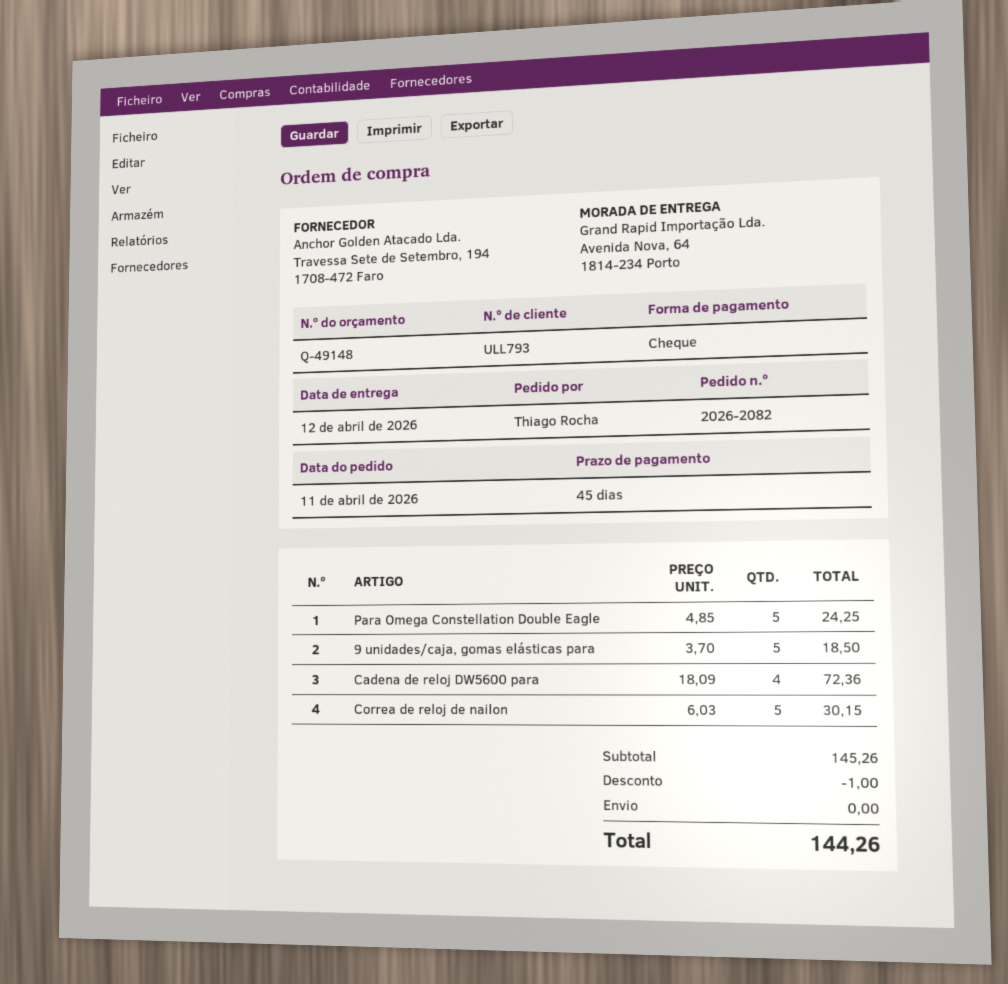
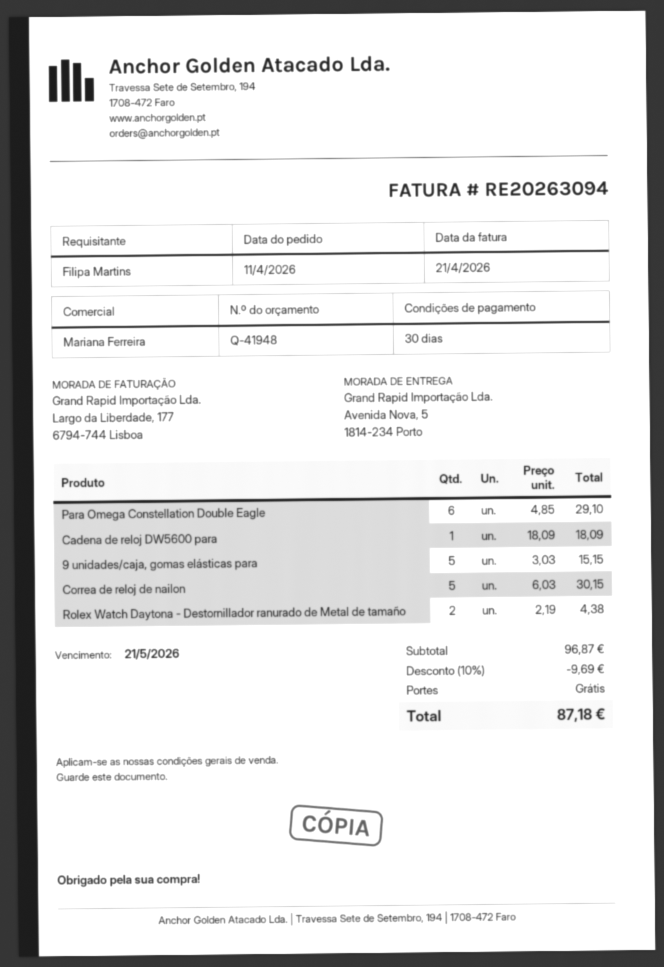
quote number: Q-49148 -> Q-41948
payment terms: 45 days -> 30 days
ordered by: Thiago Rocha -> Filipa Martins
ship to: Avenida Nova, 64, 1814-234 Porto -> Avenida Nova, 5, 1814-234 Porto
Para Omega Constellation Double Eagle: 5 x 4.85 = 24.25 -> 6 x 4.85 = 29.10
9 unidades/caja, gomas elásticas para: 5 x 3.70 = 18.50 -> 5 x 3.03 = 15.15
Cadena de reloj DW5600 para: 4 x 18.09 = 72.36 -> 1 x 18.09 = 18.09
Rolex Watch Daytona - Destornillador ranurado de Metal de tamaño: none -> 2 x 2.19 = 4.38
subtotal: 145.26 -> 96.87
discount: 1.00 -> 9.69
total: 144.26 -> 87.18

